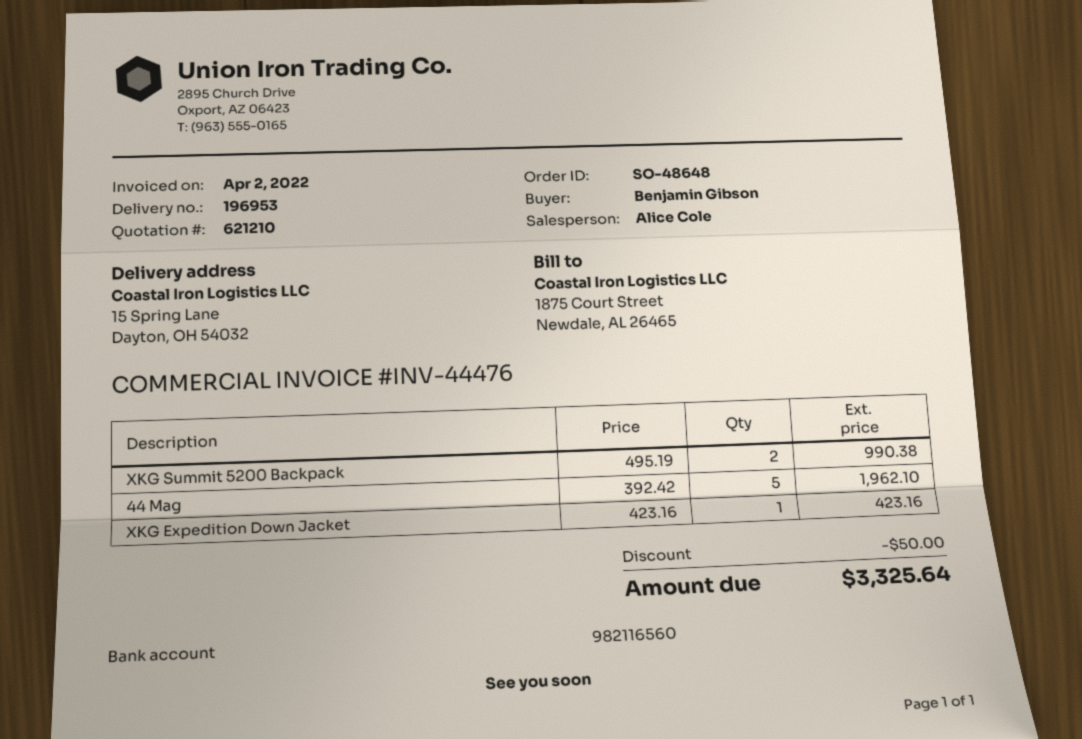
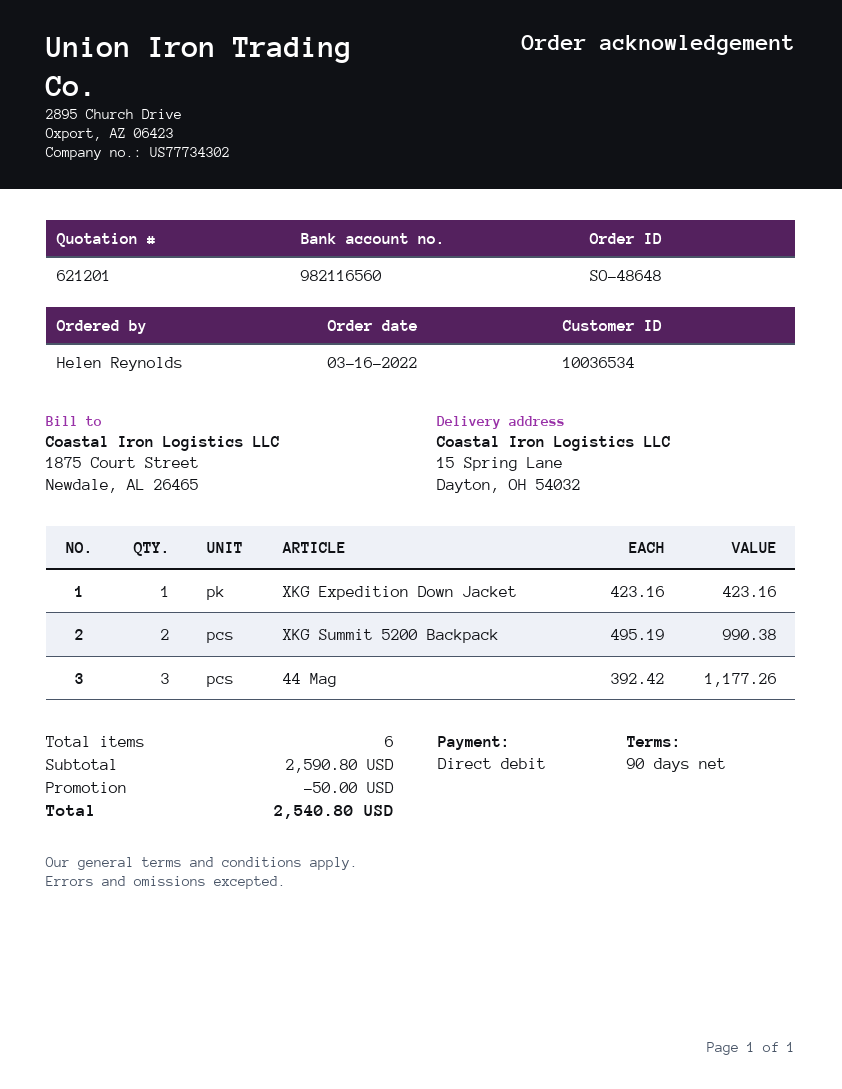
quote number: 621210 -> 621201
ordered by: Benjamin Gibson -> Helen Reynolds
44 Mag: 5 x 392.42 = 1962.10 -> 3 x 392.42 = 1177.26
total: 3325.64 -> 2540.80

